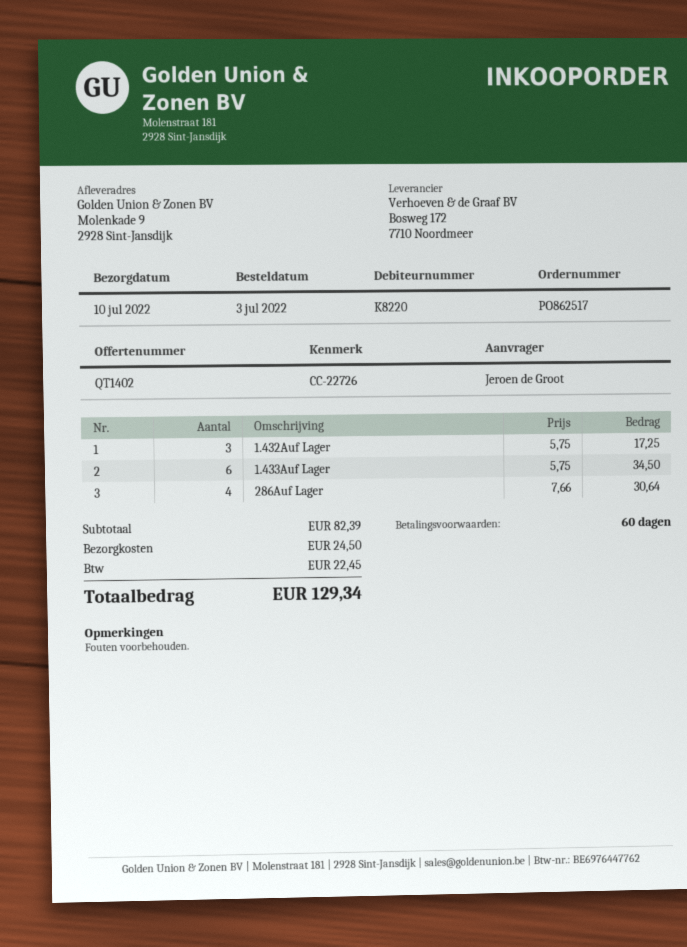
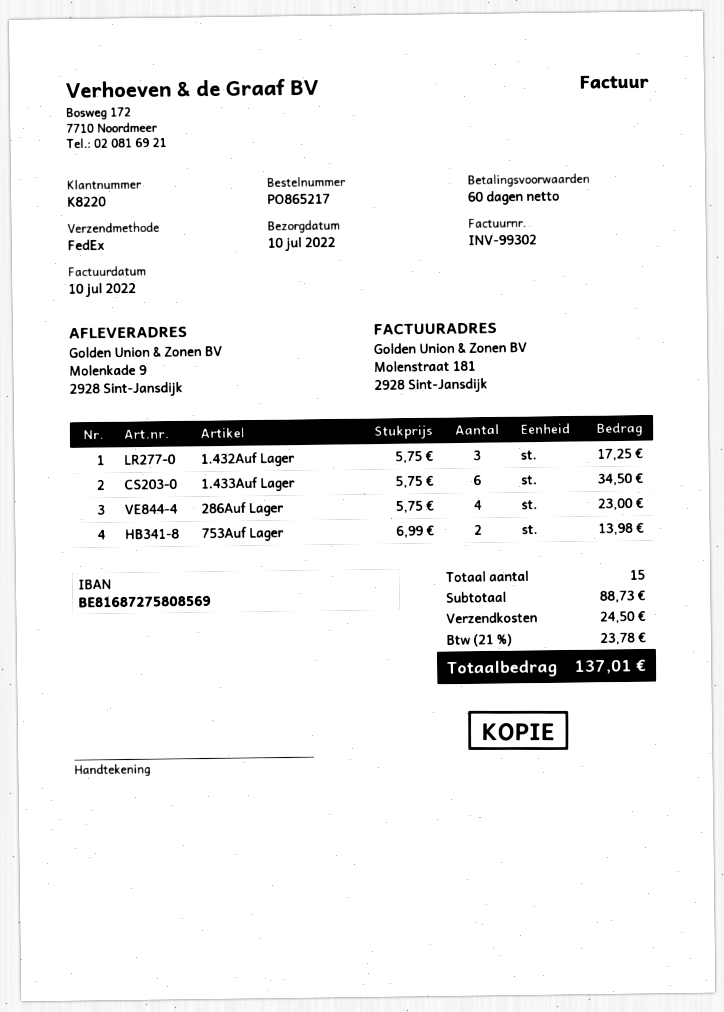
order number: PO862517 -> PO865217
286Auf Lager: 4 x 7.66 = 30.64 -> 4 x 5.75 = 23.00
753Auf Lager: none -> 2 x 6.99 = 13.98
subtotal: 82.39 -> 88.73
tax: 22.45 -> 23.78
total: 129.34 -> 137.01

